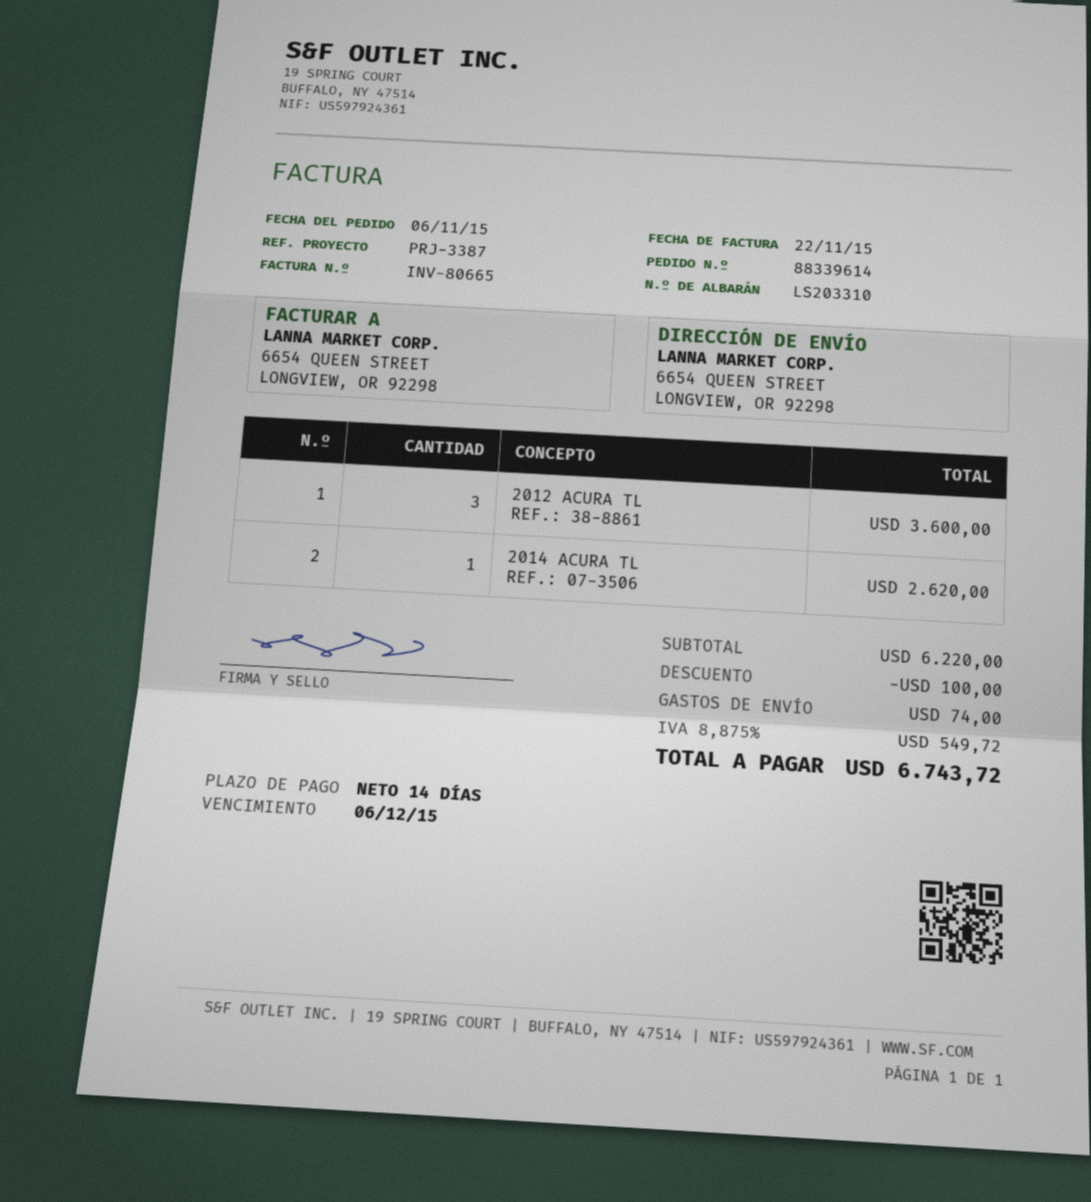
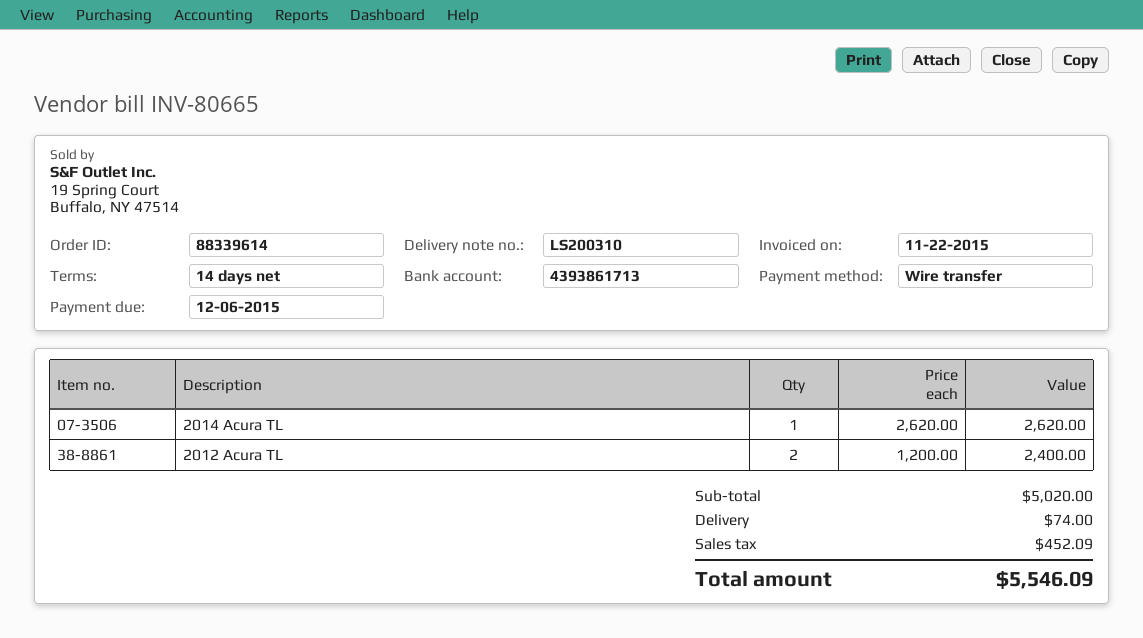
delivery note number: LS203310 -> LS200310
2012 ACURA TL: 3 for 3600.00 -> 2 for 2400.00
subtotal: 6220.00 -> 5020.00
discount: 100.00 -> none
tax: 549.72 -> 452.09
total: 6743.72 -> 5546.09

